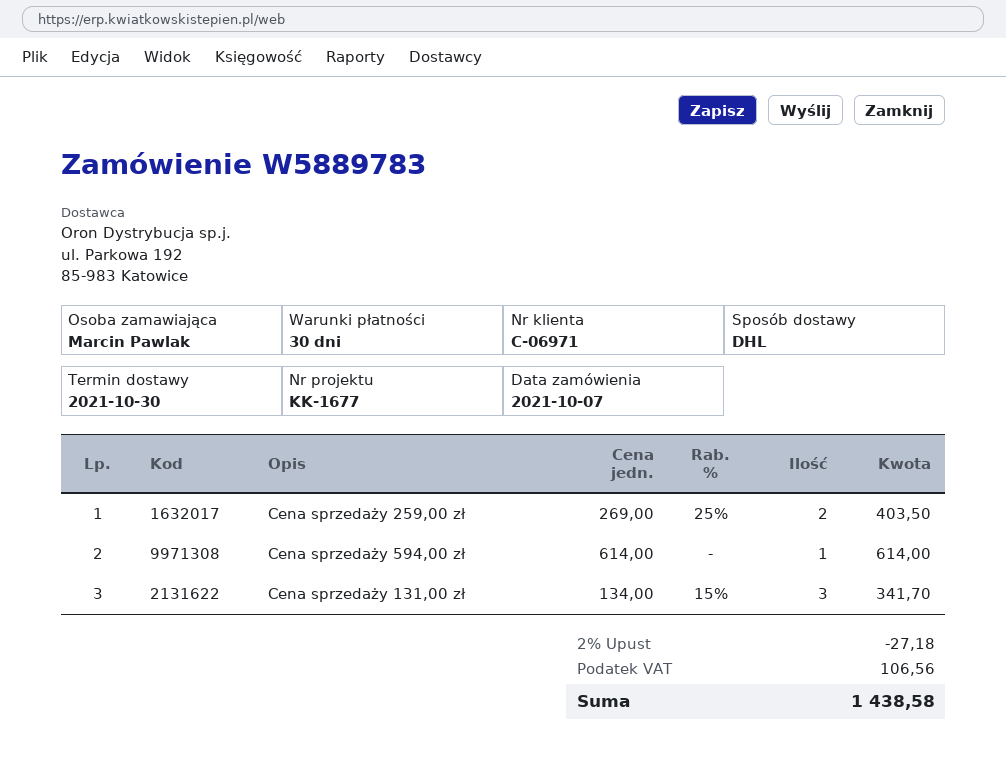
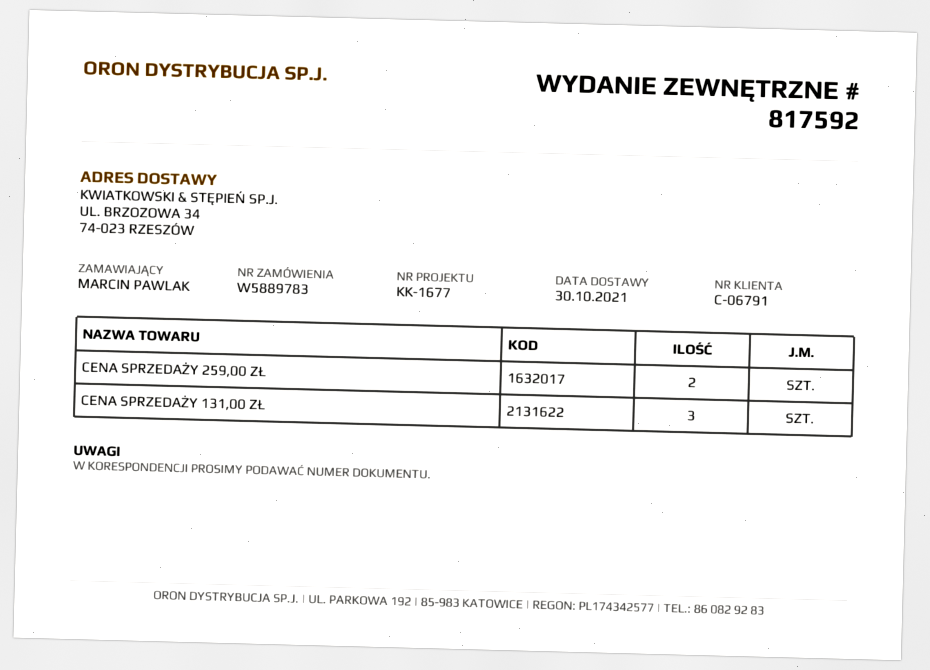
customer number: C-06971 -> C-06791
Cena sprzedaży 594,00 zł: 1 -> none

